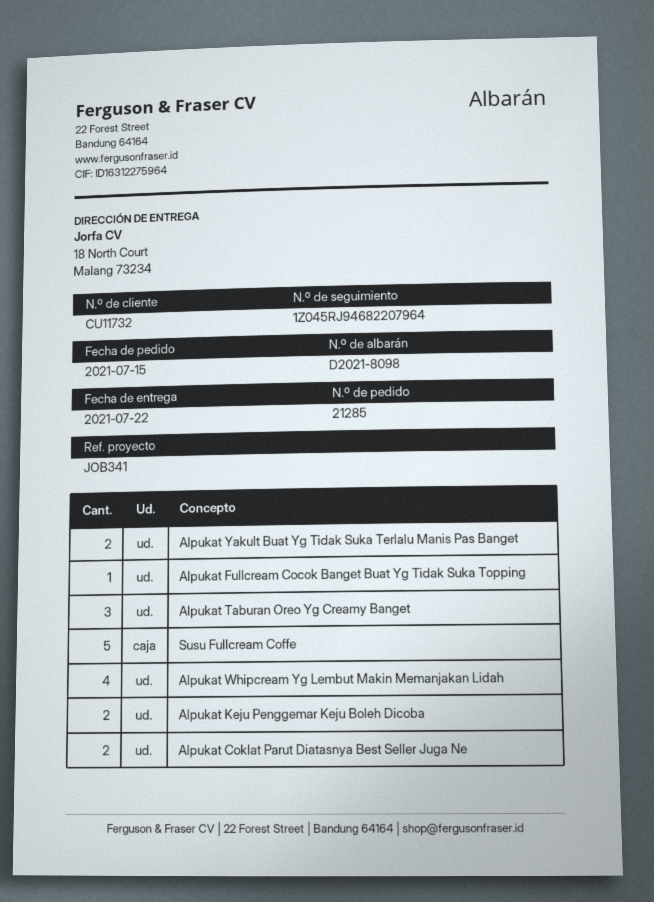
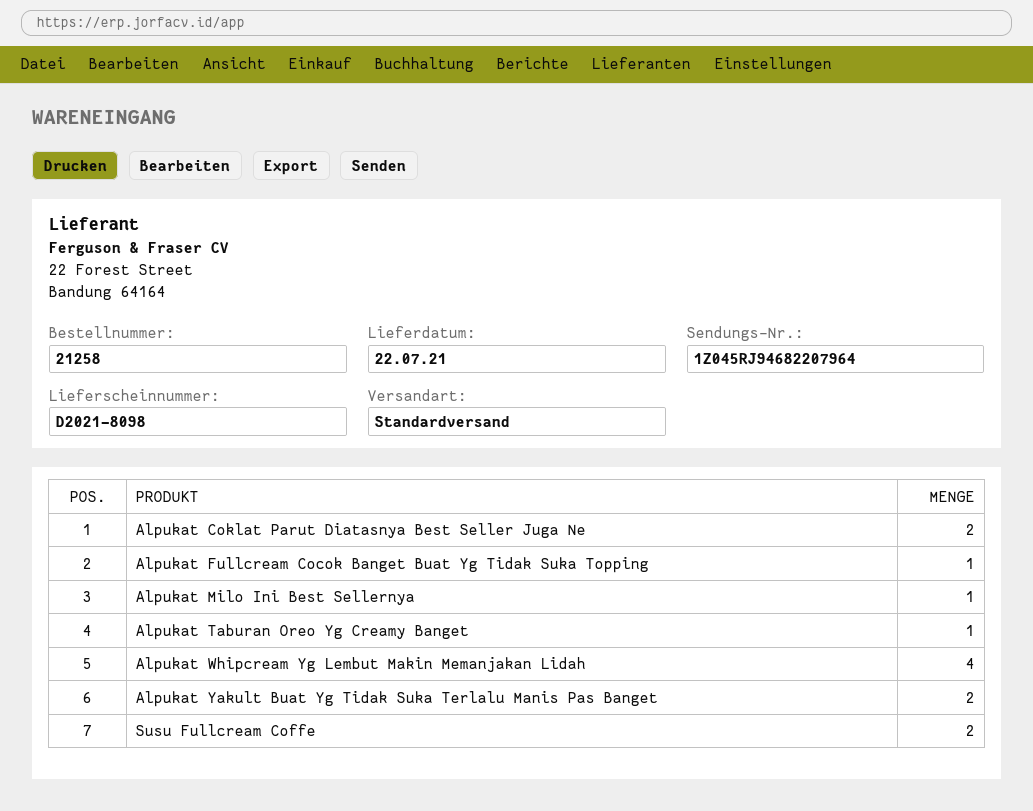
order number: 21285 -> 21258
Alpukat Taburan Oreo Yg Creamy Banget: 3 -> 1
Susu Fullcream Coffe: 5 -> 2
Alpukat Keju Penggemar Keju Boleh Dicoba: 2 -> none
Alpukat Milo Ini Best Sellernya: none -> 1

